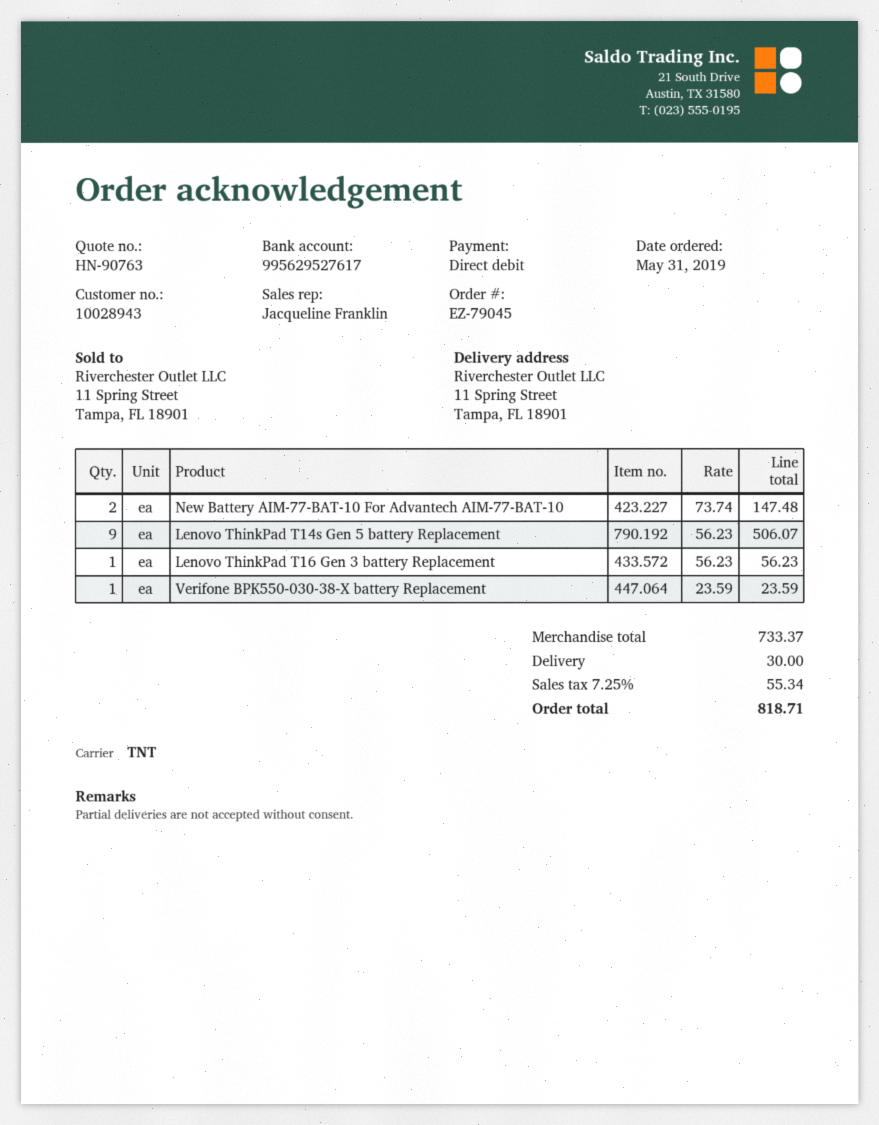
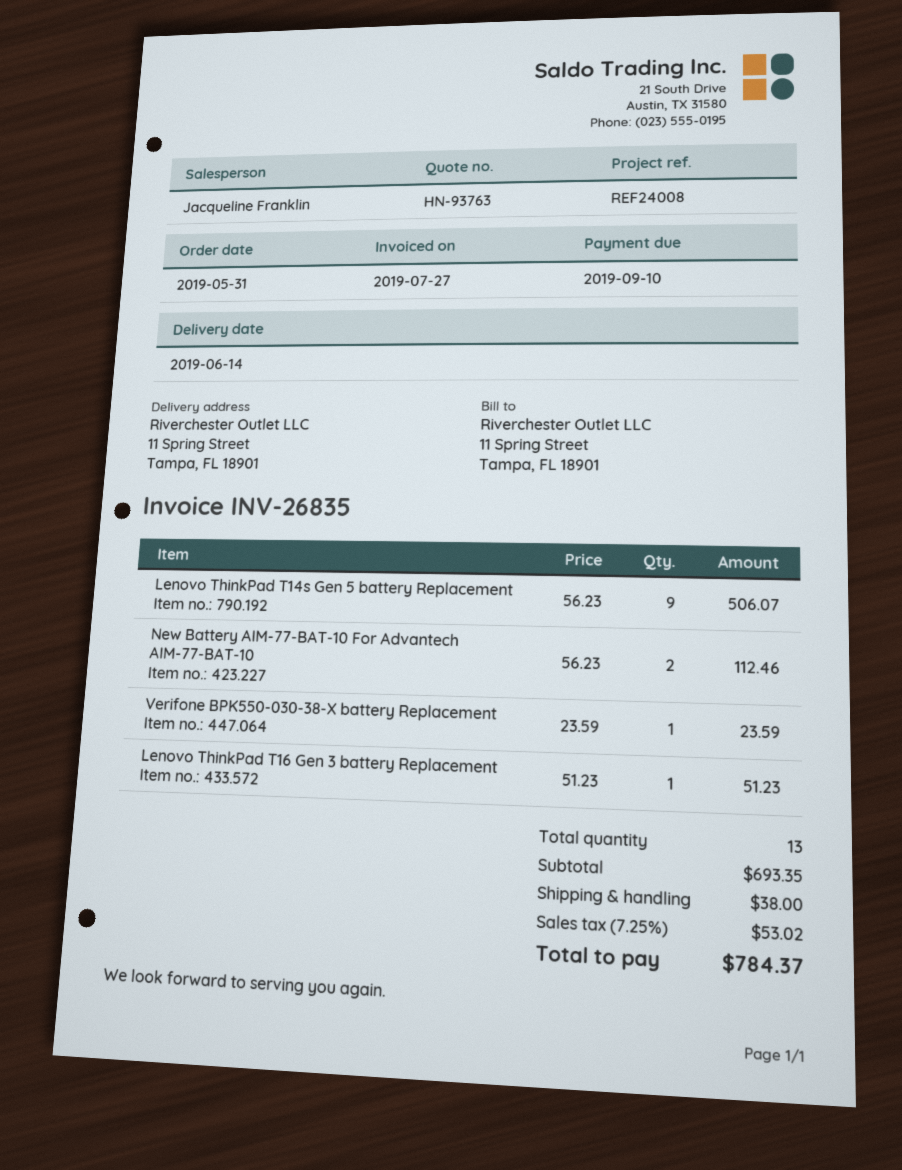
quote number: HN-90763 -> HN-93763
New Battery AIM-77-BAT-10 For Advantech AIM-77-BAT-10: 2 x 73.74 = 147.48 -> 2 x 56.23 = 112.46
Lenovo ThinkPad T16 Gen 3 battery Replacement: 1 x 56.23 = 56.23 -> 1 x 51.23 = 51.23
subtotal: 733.37 -> 693.35
shipping: 30.00 -> 38.00
tax: 7.25% = 55.34 -> 7.25% = 53.02
total: 818.71 -> 784.37

